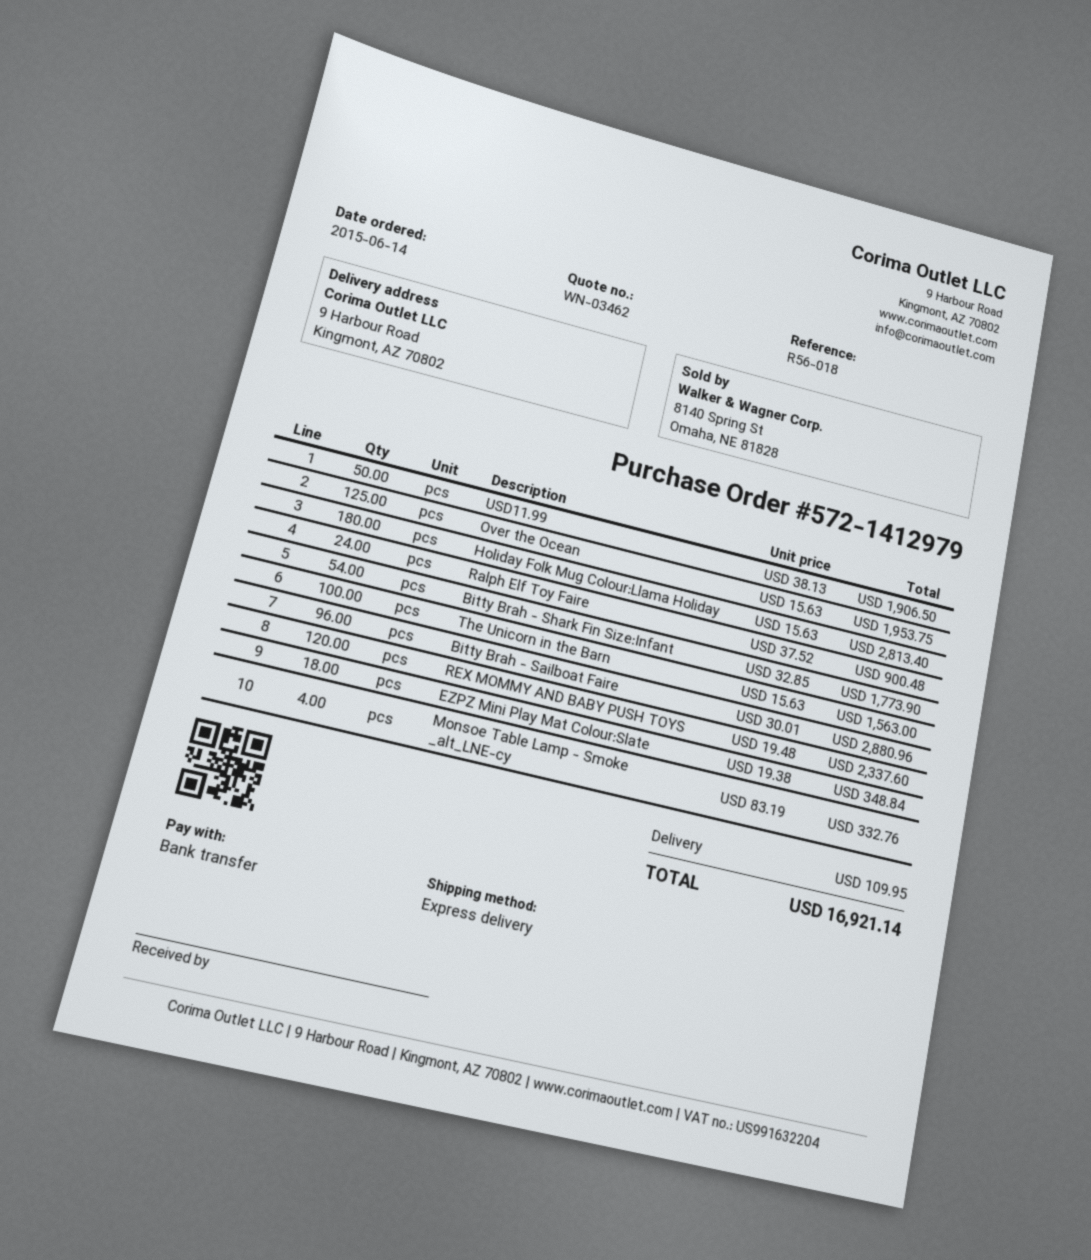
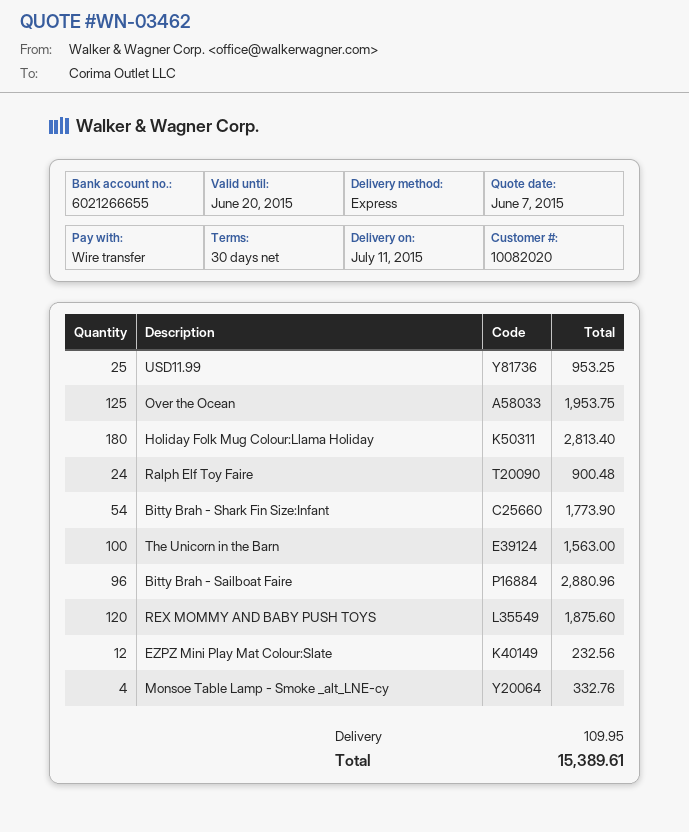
USD11.99: 50 for 1906.50 -> 25 for 953.25
REX MOMMY AND BABY PUSH TOYS: 120 for 2337.60 -> 120 for 1875.60
EZPZ Mini Play Mat Colour:Slate: 18 for 348.84 -> 12 for 232.56
total: 16921.14 -> 15389.61

